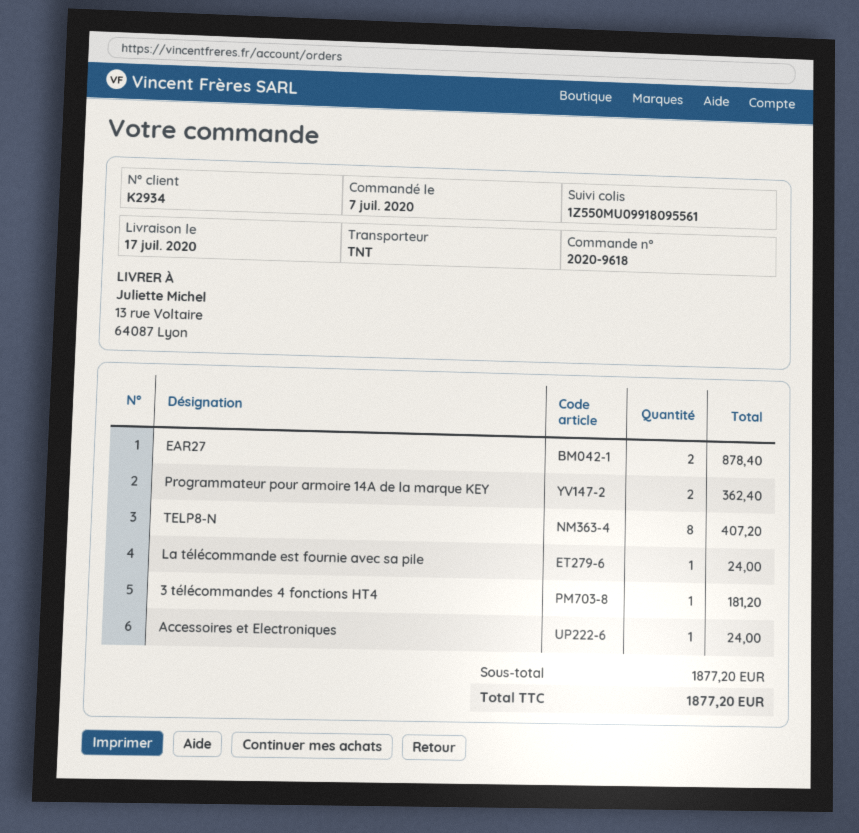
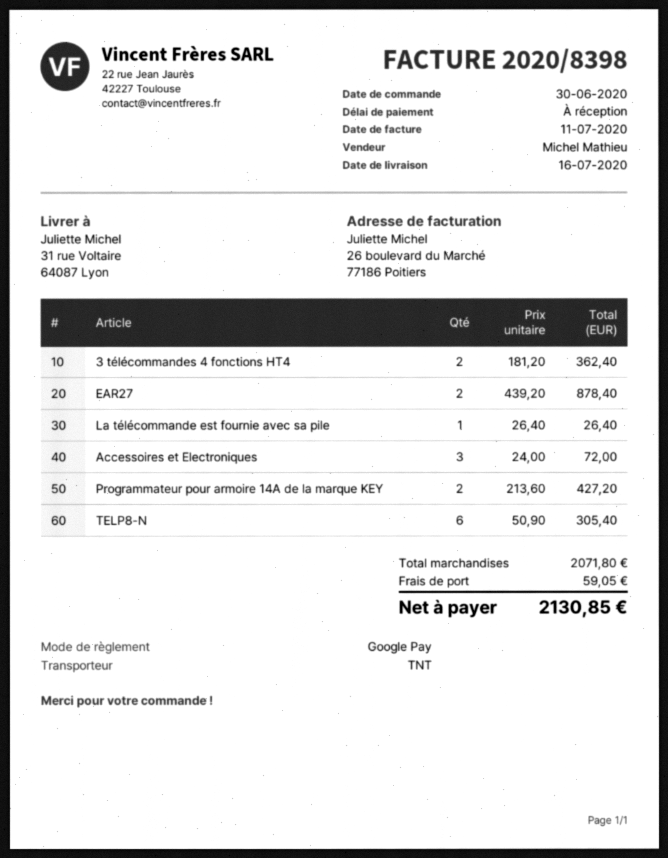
order date: 2020-07-07 -> 2020-06-30
delivery date: 2020-07-17 -> 2020-07-16
ship to: 13 rue Voltaire, 64087 Lyon -> 31 rue Voltaire, 64087 Lyon
Programmateur pour armoire 14A de la marque KEY: 2 for 362.40 -> 2 for 427.20
TELP8-N: 8 for 407.20 -> 6 for 305.40
La télécommande est fournie avec sa pile: 1 for 24.00 -> 1 for 26.40
3 télécommandes 4 fonctions HT4: 1 for 181.20 -> 2 for 362.40
Accessoires et Electroniques: 1 for 24.00 -> 3 for 72.00
subtotal: 1877.20 -> 2071.80
shipping: none -> 59.05
total: 1877.20 -> 2130.85

